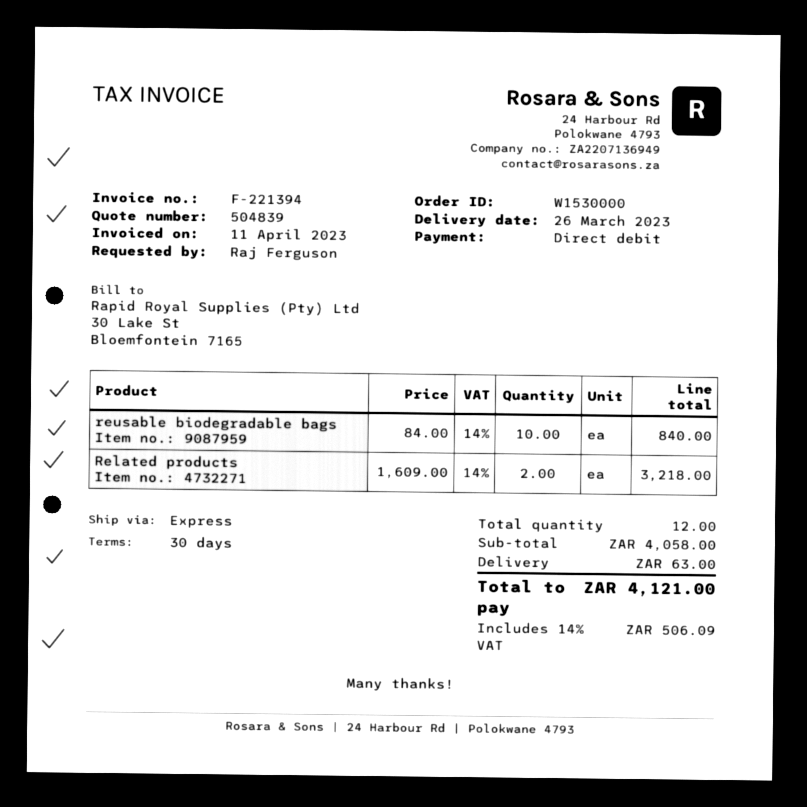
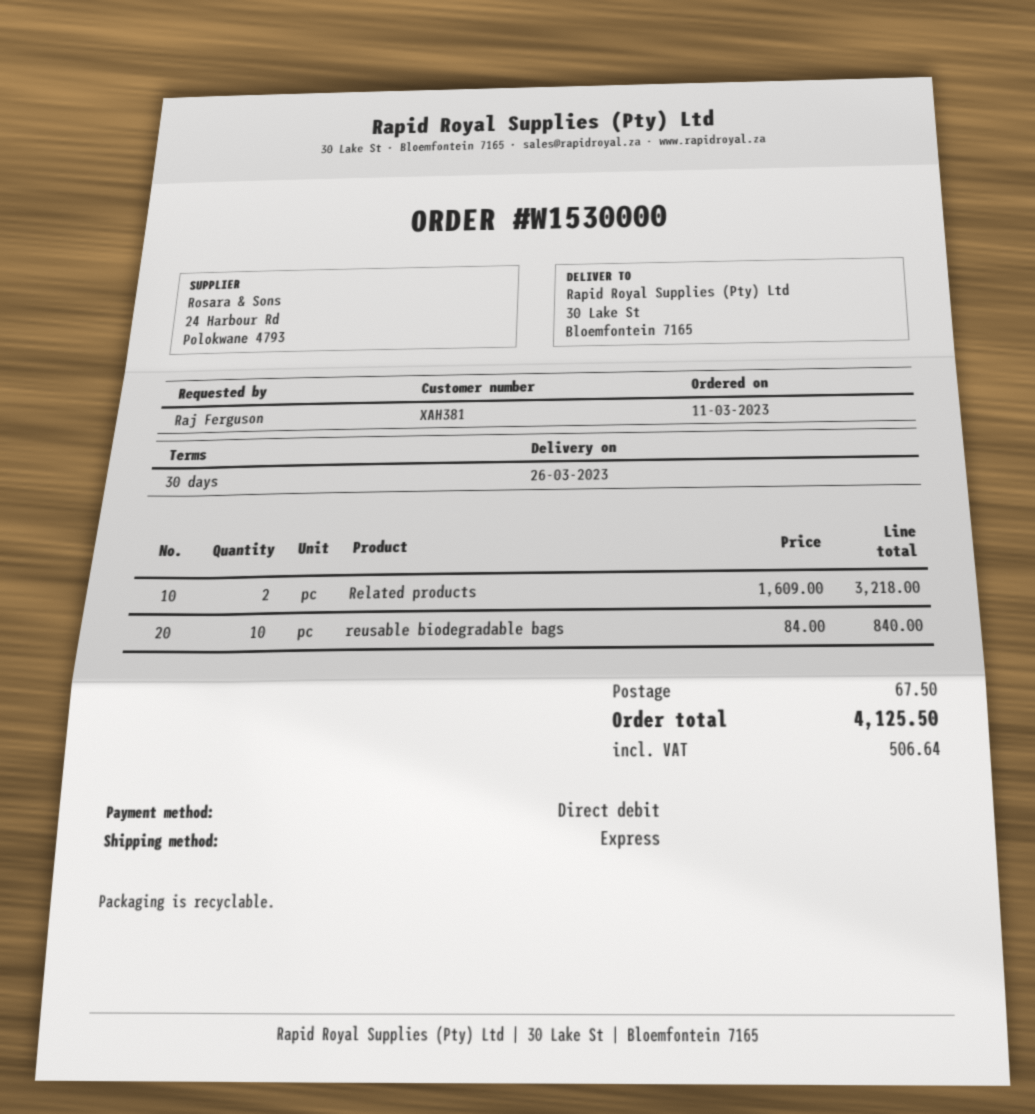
shipping: 63.00 -> 67.50
tax: 506.09 -> 506.64
total: 4121.00 -> 4125.50

